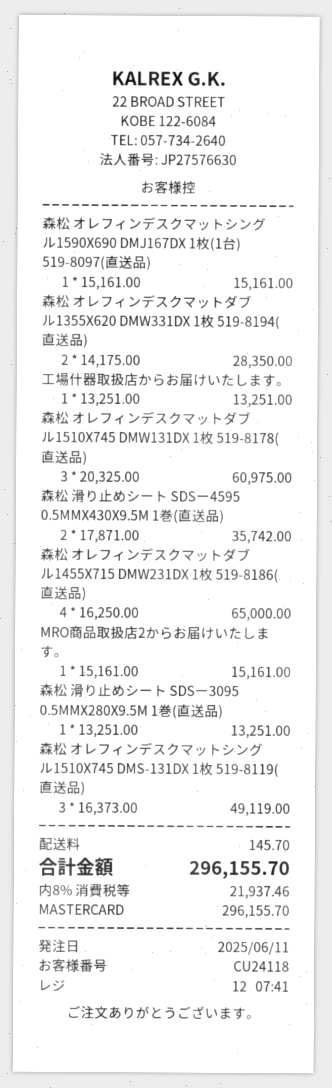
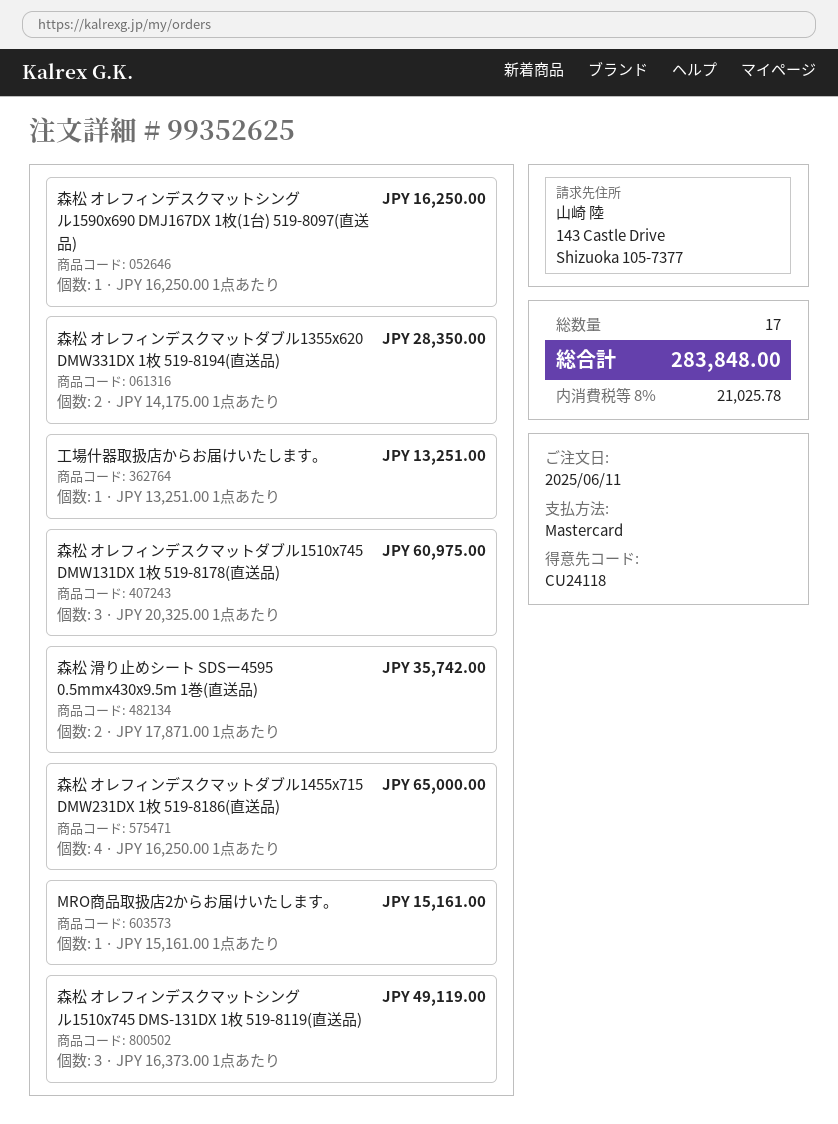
森松 オレフィンデスクマットシングル1590X690 DMJ167DX 1枚(1台) 519-8097(直送品): 1 x 15161.00 = 15161.00 -> 1 x 16250.00 = 16250.00
森松 滑り止めシート SDSー3095 0.5MMX280X9.5M 1巻(直送品): 1 x 13251.00 = 13251.00 -> none
shipping: 145.70 -> none
tax: 8% = 21937.46 -> 8% = 21025.78
total: 296155.70 -> 283848.00

